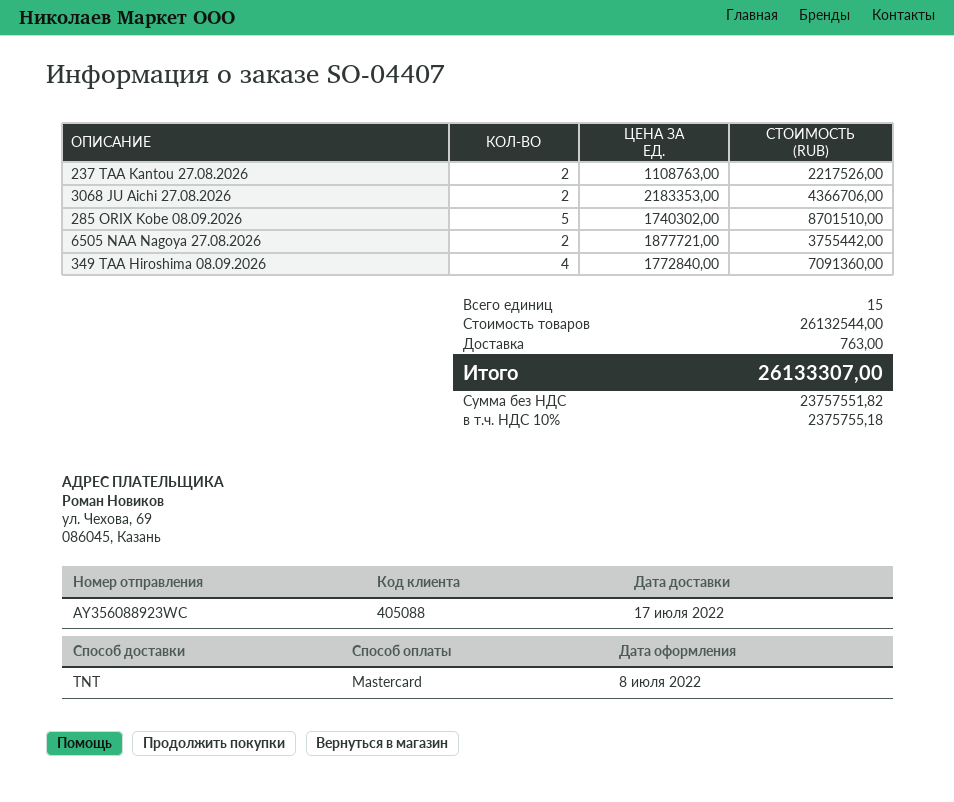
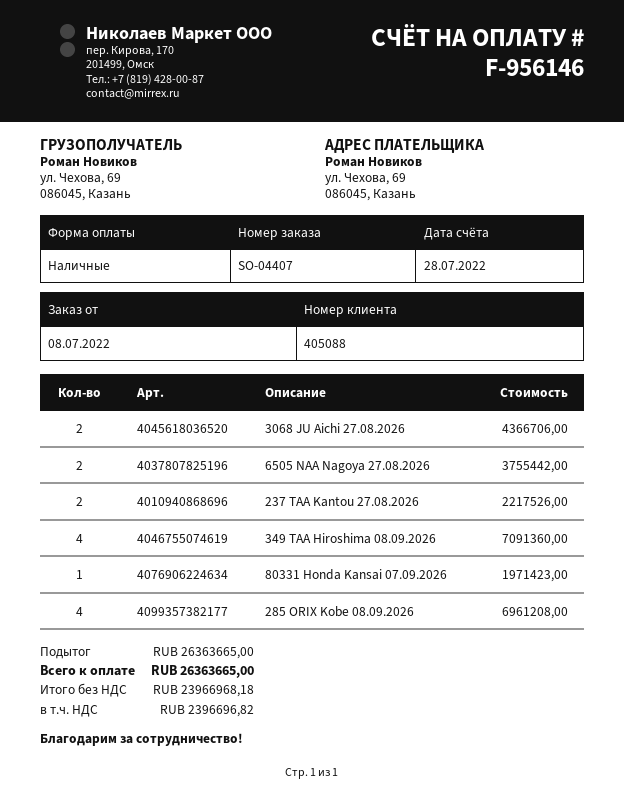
payment method: Mastercard -> cash
285 ORIX Kobe 08.09.2026: 5 for 8701510.00 -> 4 for 6961208.00
80331 Honda Kansai 07.09.2026: none -> 1 for 1971423.00
subtotal: 26132544.00 -> 26363665.00
shipping: 763.00 -> none
net: 23757551.82 -> 23966968.18
tax: 2375755.18 -> 2396696.82
total: 26133307.00 -> 26363665.00

